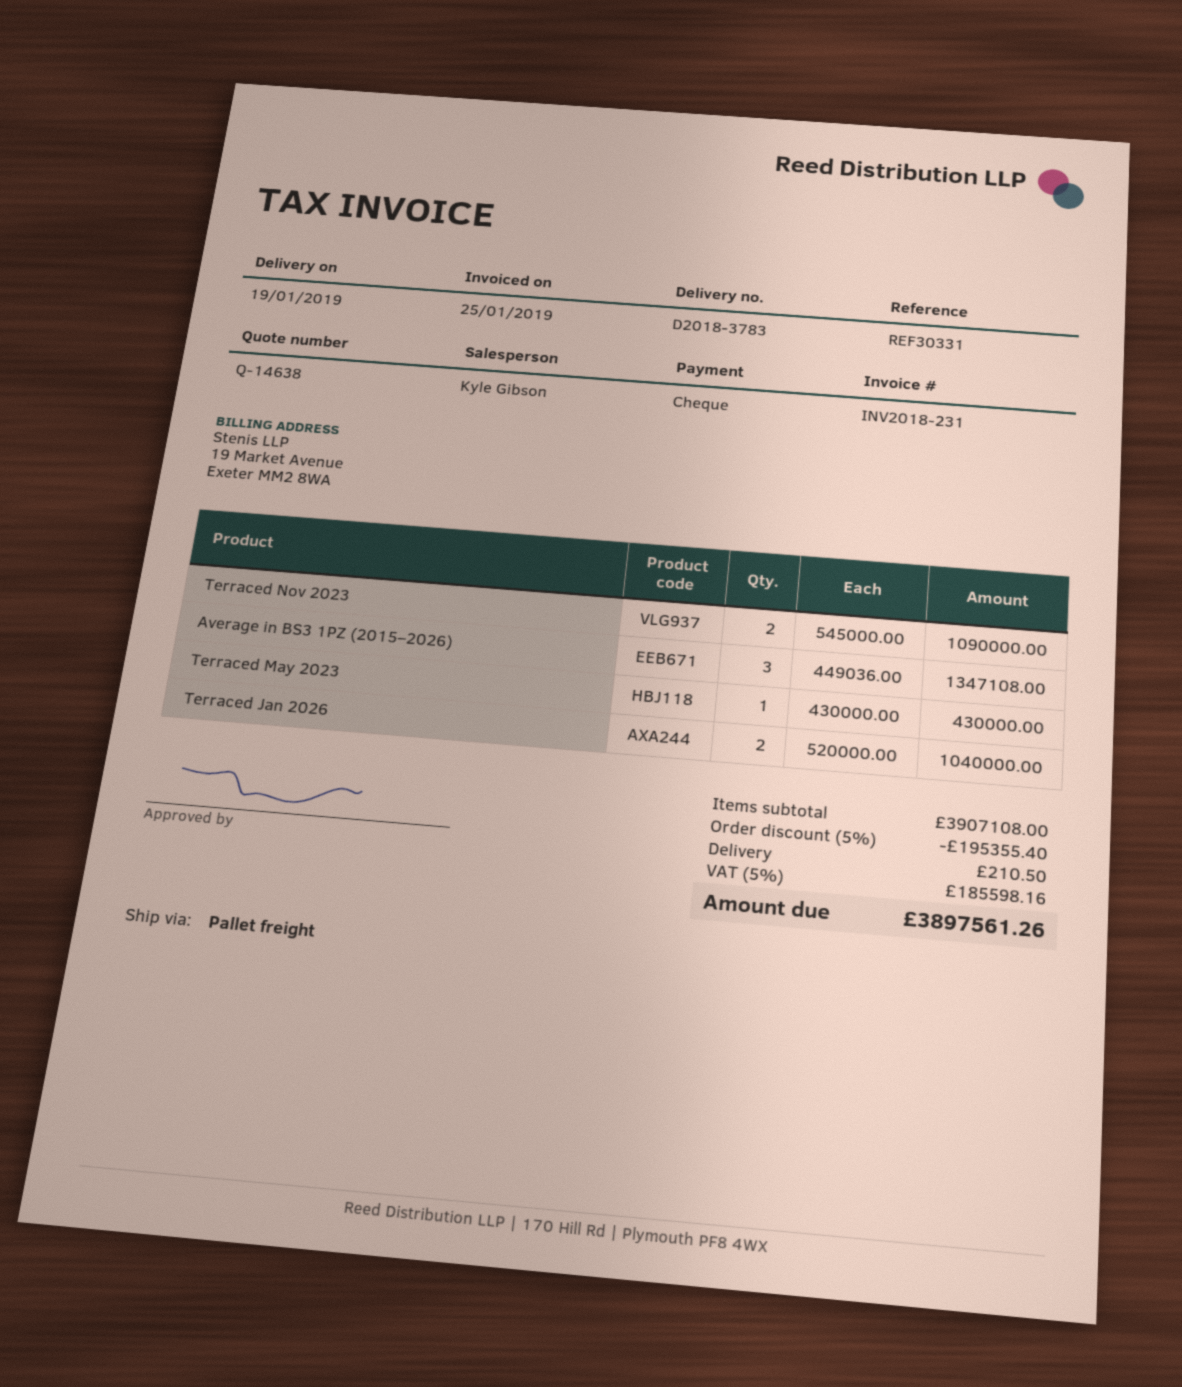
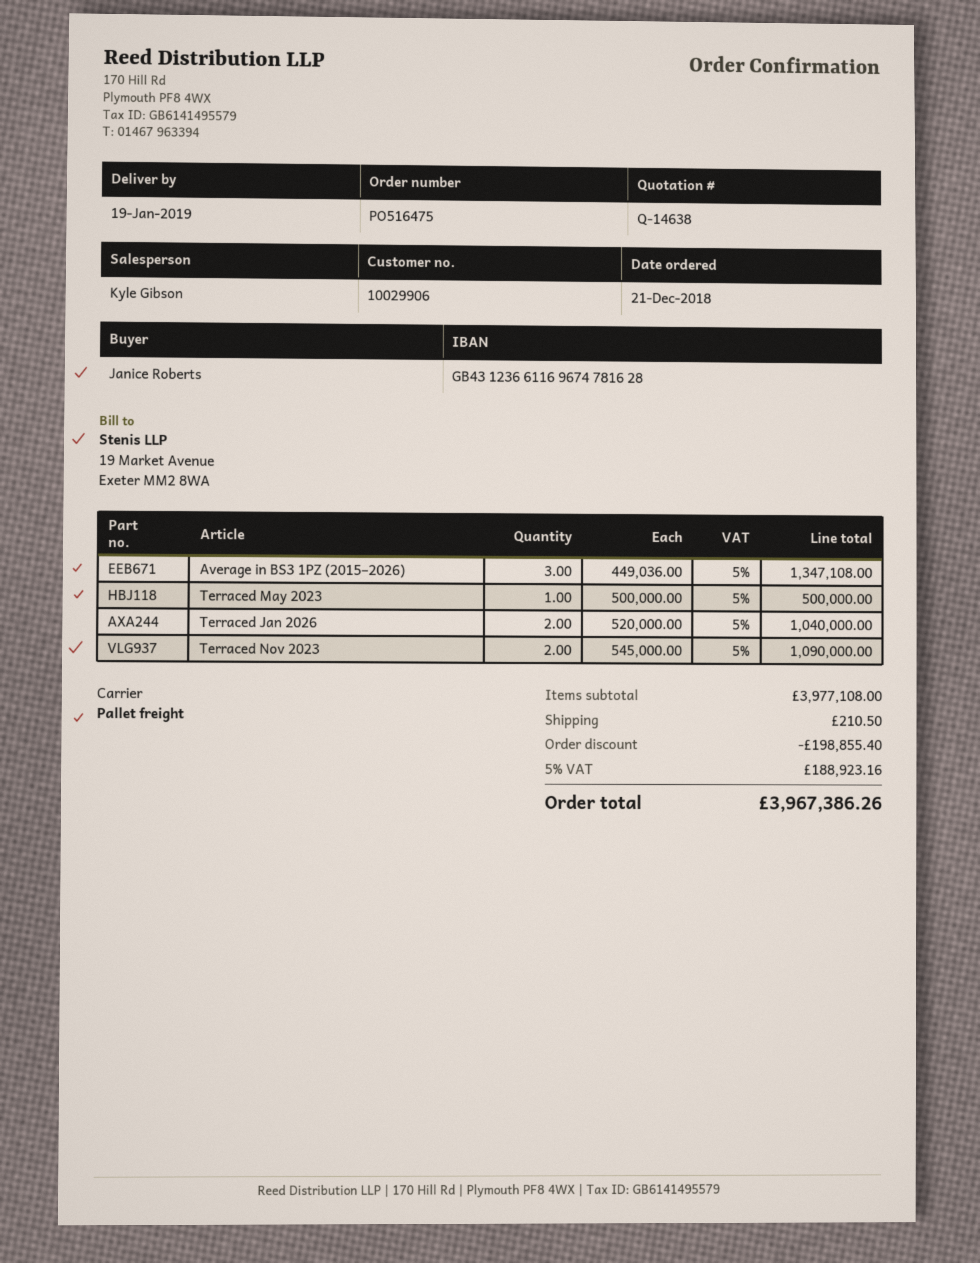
Terraced May 2023: 1 x 430000.00 = 430000.00 -> 1 x 500000.00 = 500000.00
subtotal: 3907108.00 -> 3977108.00
discount: 195355.40 -> 198855.40
tax: 5% = 185598.16 -> 5% = 188923.16
total: 3897561.26 -> 3967386.26

